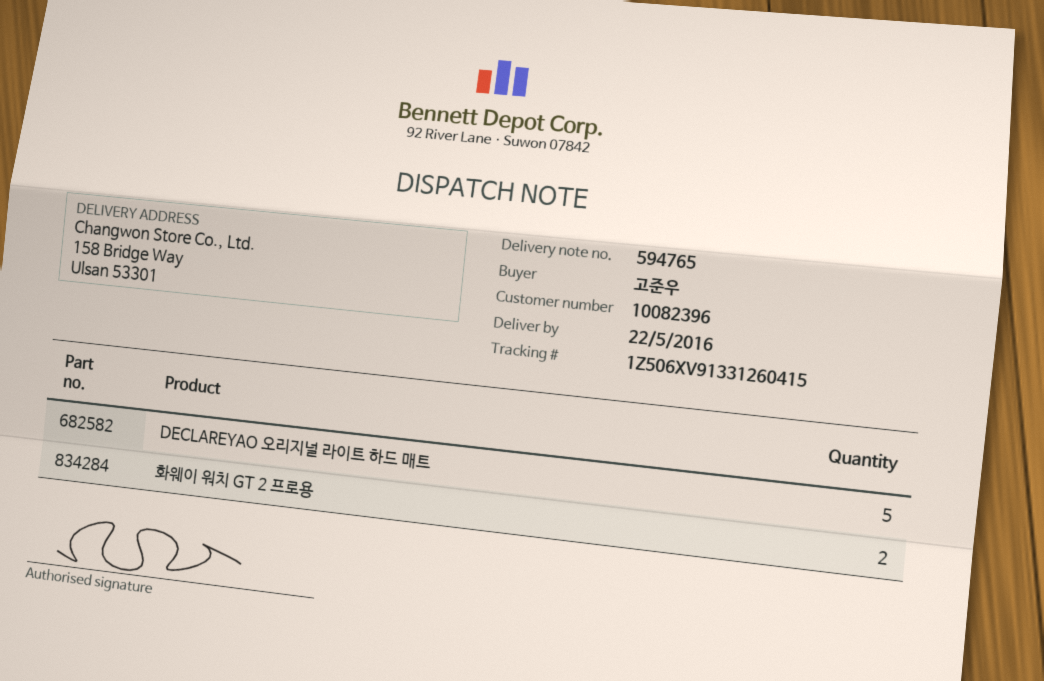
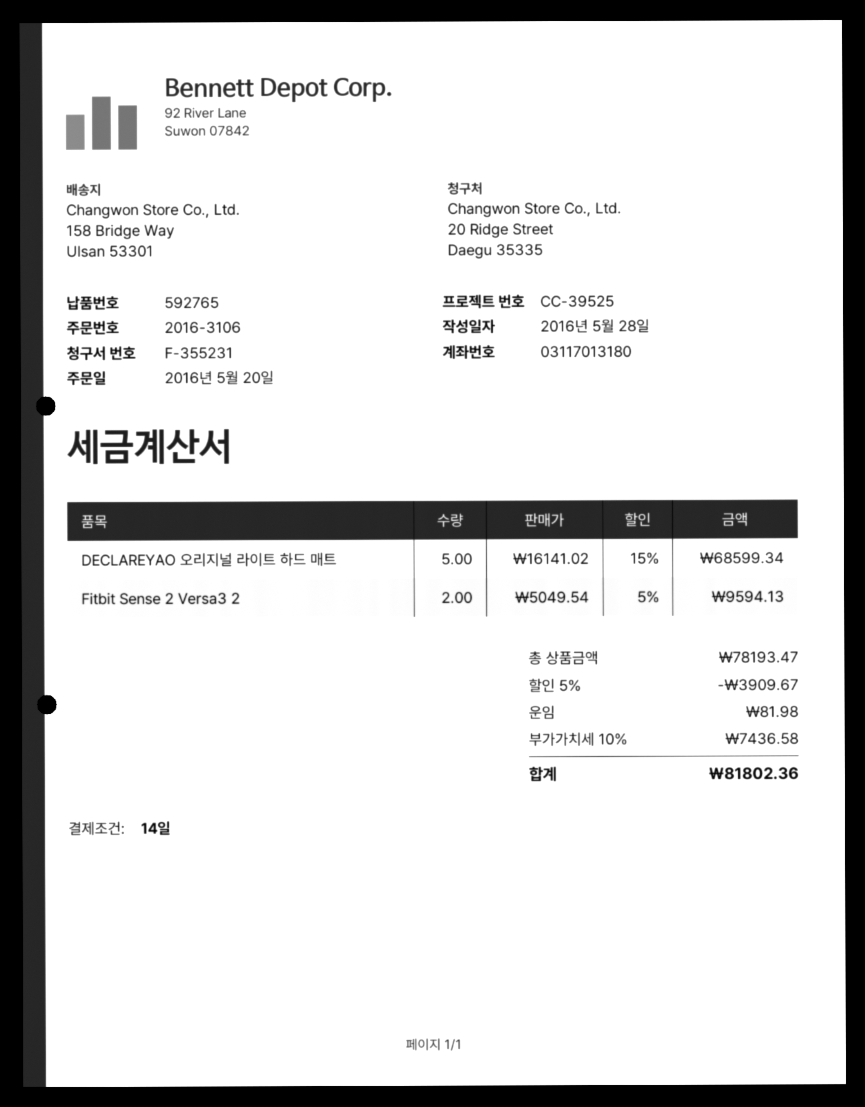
delivery note number: 594765 -> 592765
화웨이 워치 GT 2 프로용: 2 -> none
Fitbit Sense 2 Versa3 2: none -> 2

